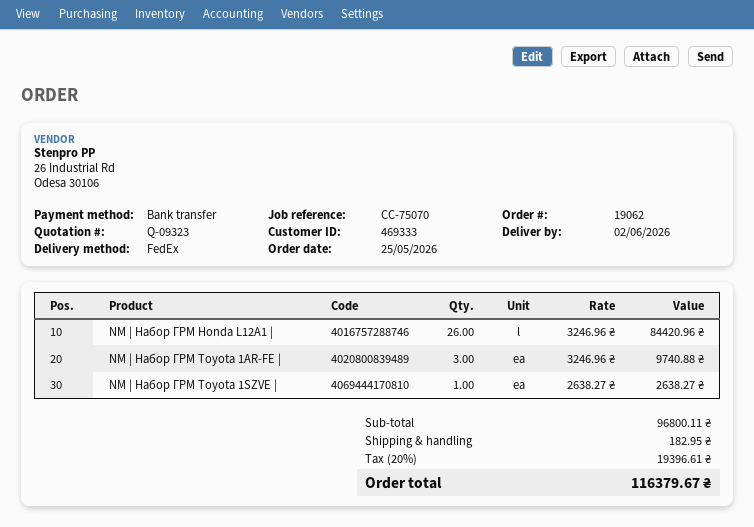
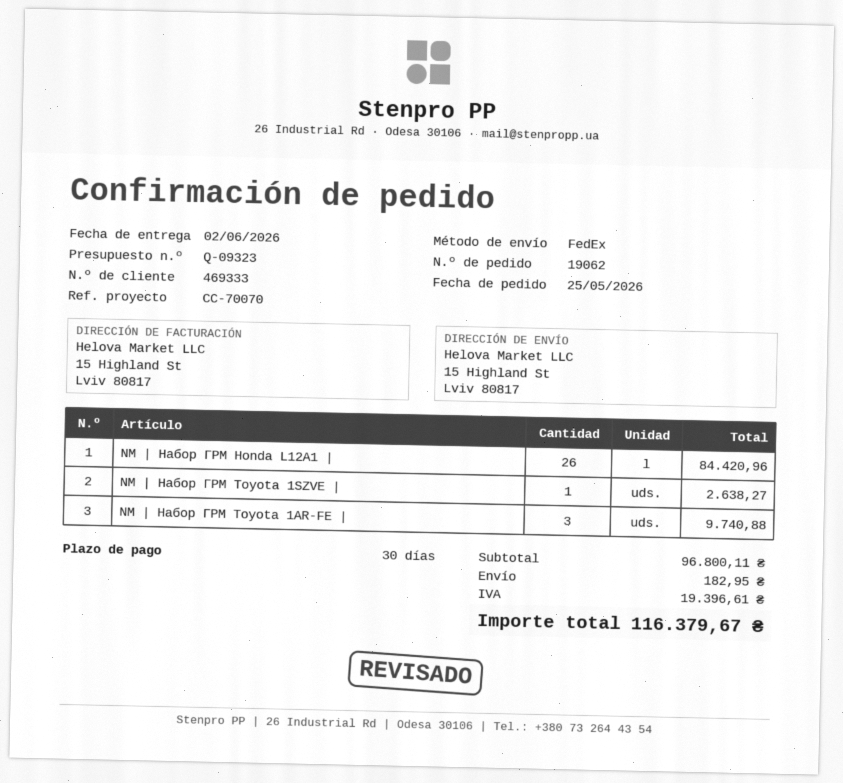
reference: CC-75070 -> CC-70070

